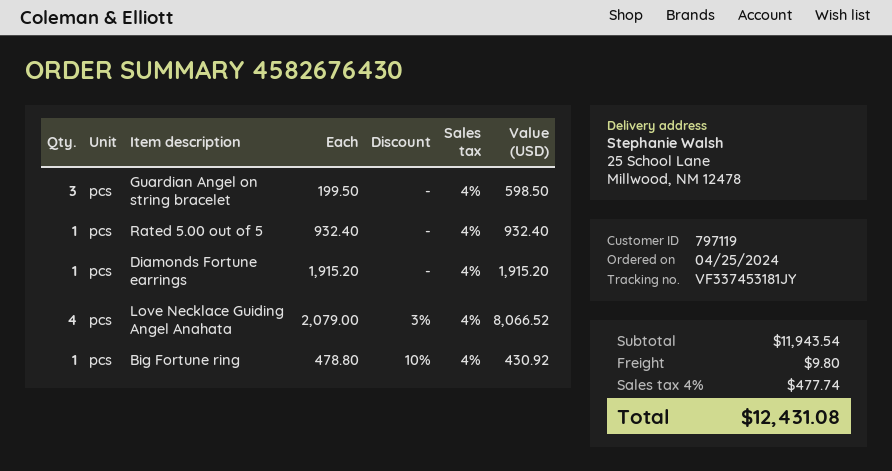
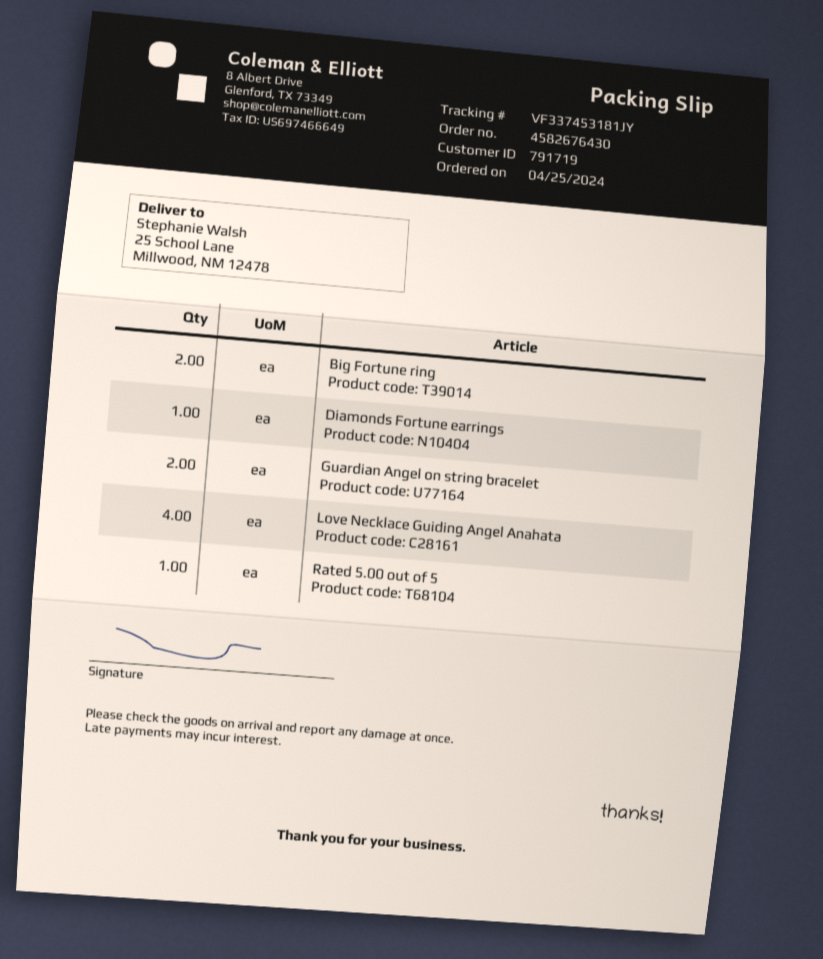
customer number: 797119 -> 791719
Guardian Angel on string bracelet: 3 -> 2
Big Fortune ring: 1 -> 2

